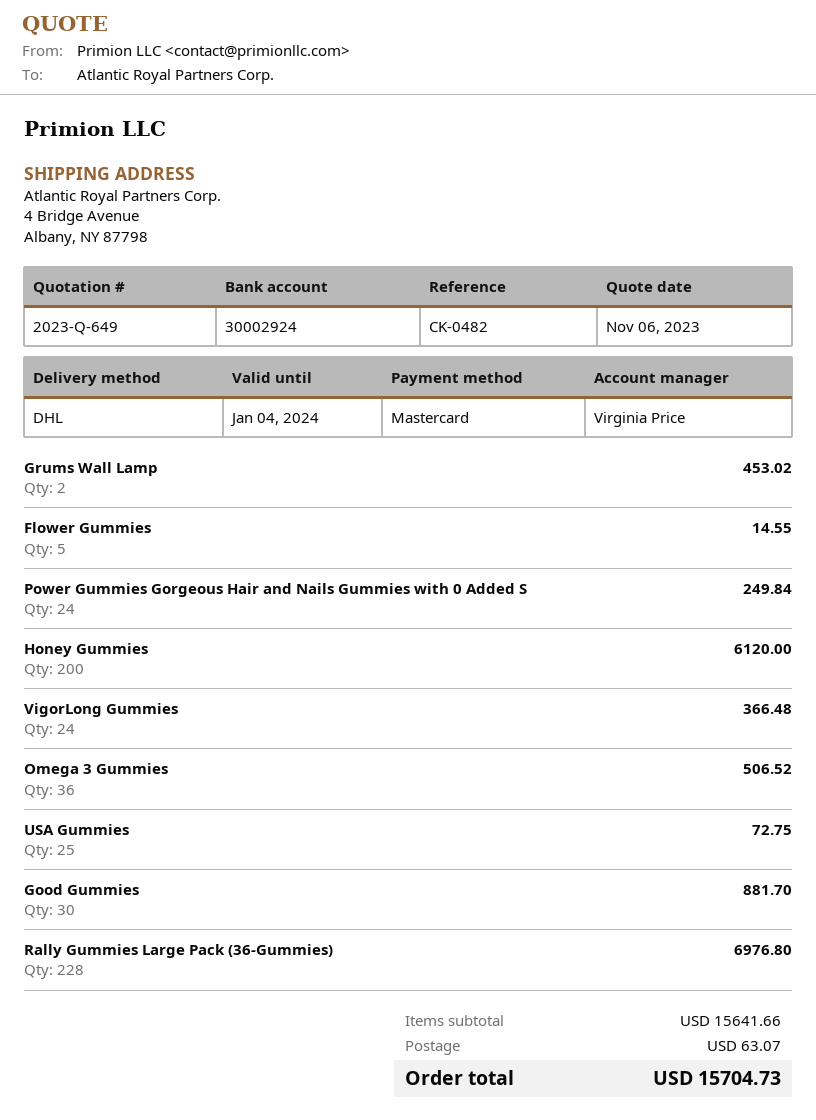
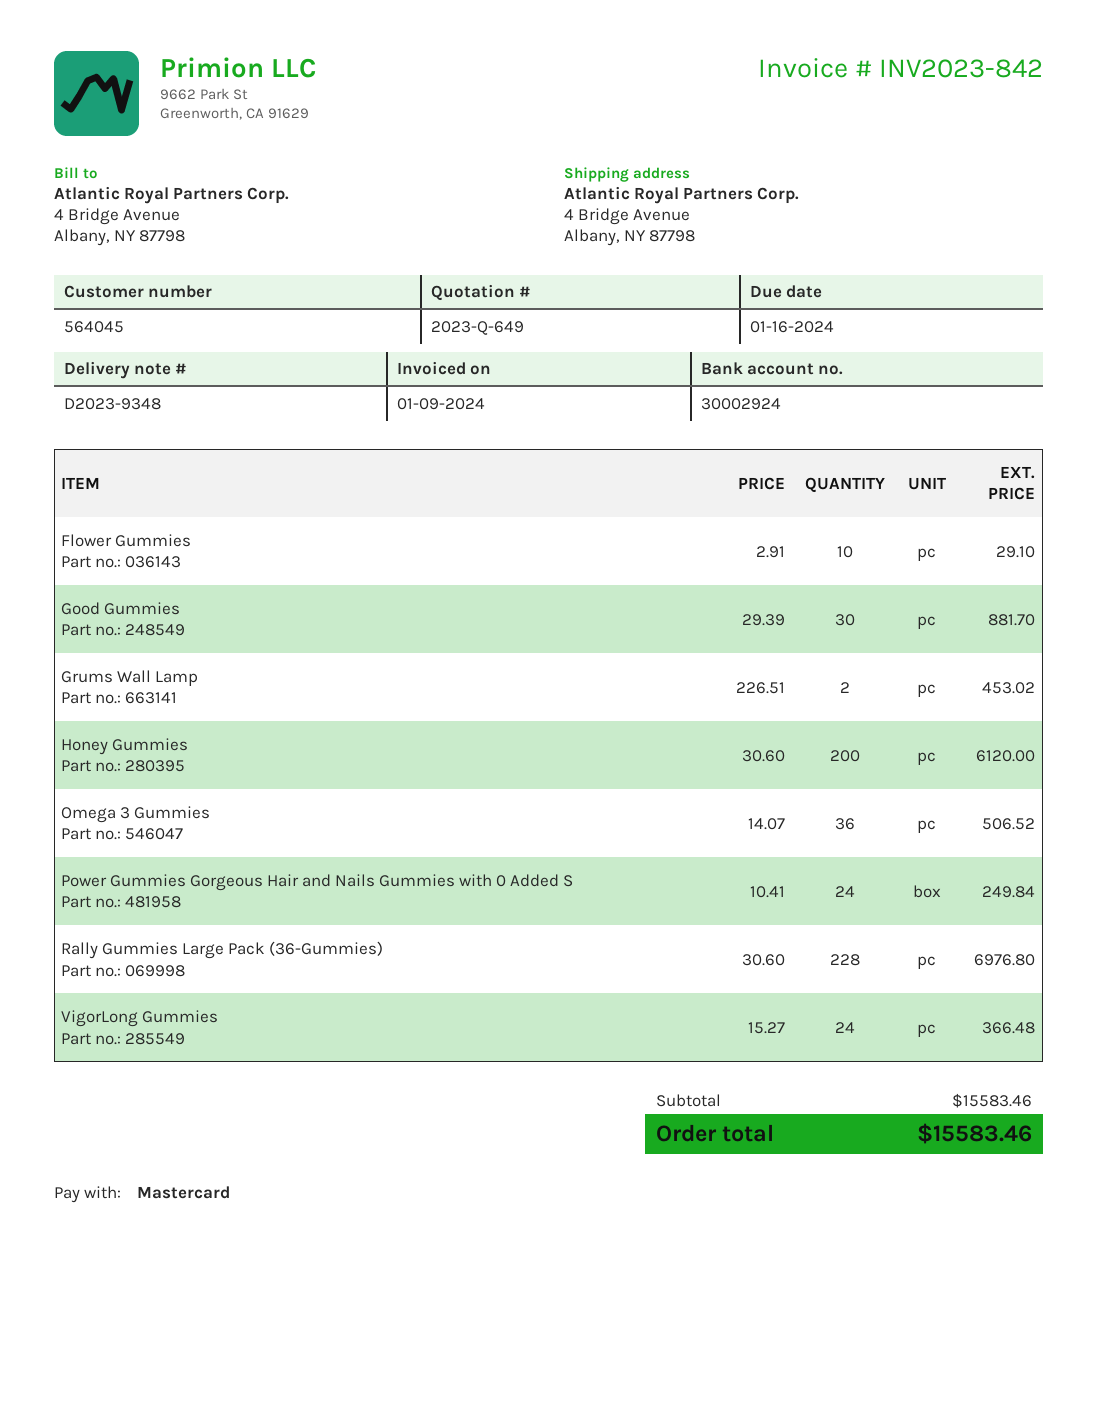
Flower Gummies: 5 for 14.55 -> 10 for 29.10
USA Gummies: 25 for 72.75 -> none
subtotal: 15641.66 -> 15583.46
shipping: 63.07 -> none
total: 15704.73 -> 15583.46

